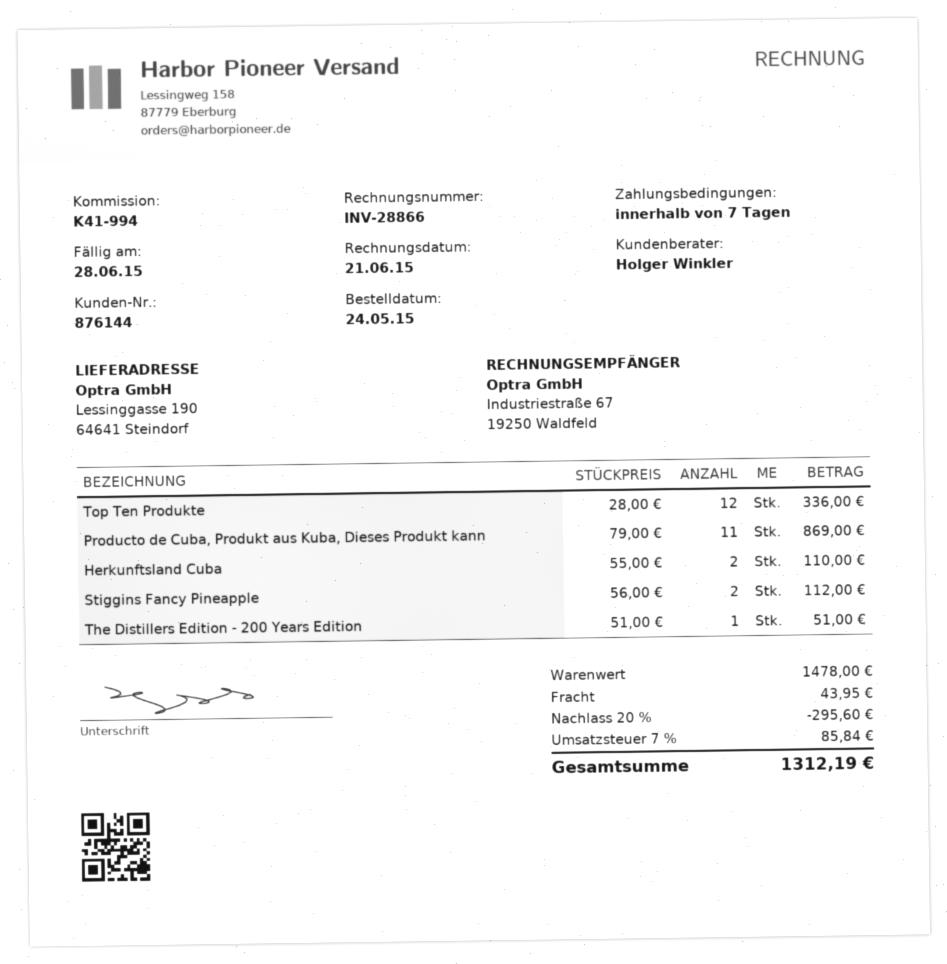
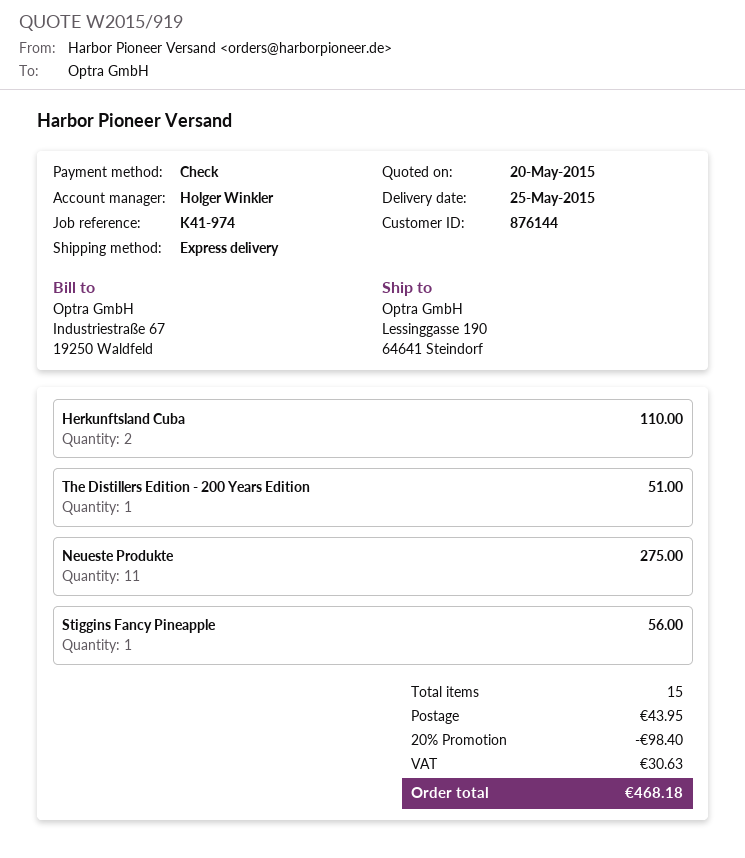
reference: K41-994 -> K41-974
Top Ten Produkte: 12 for 336.00 -> none
Producto de Cuba, Produkt aus Kuba, Dieses Produkt kann: 11 for 869.00 -> none
Stiggins Fancy Pineapple: 2 for 112.00 -> 1 for 56.00
Neueste Produkte: none -> 11 for 275.00
discount: 20% = 295.60 -> 20% = 98.40
tax: 85.84 -> 30.63
total: 1312.19 -> 468.18

